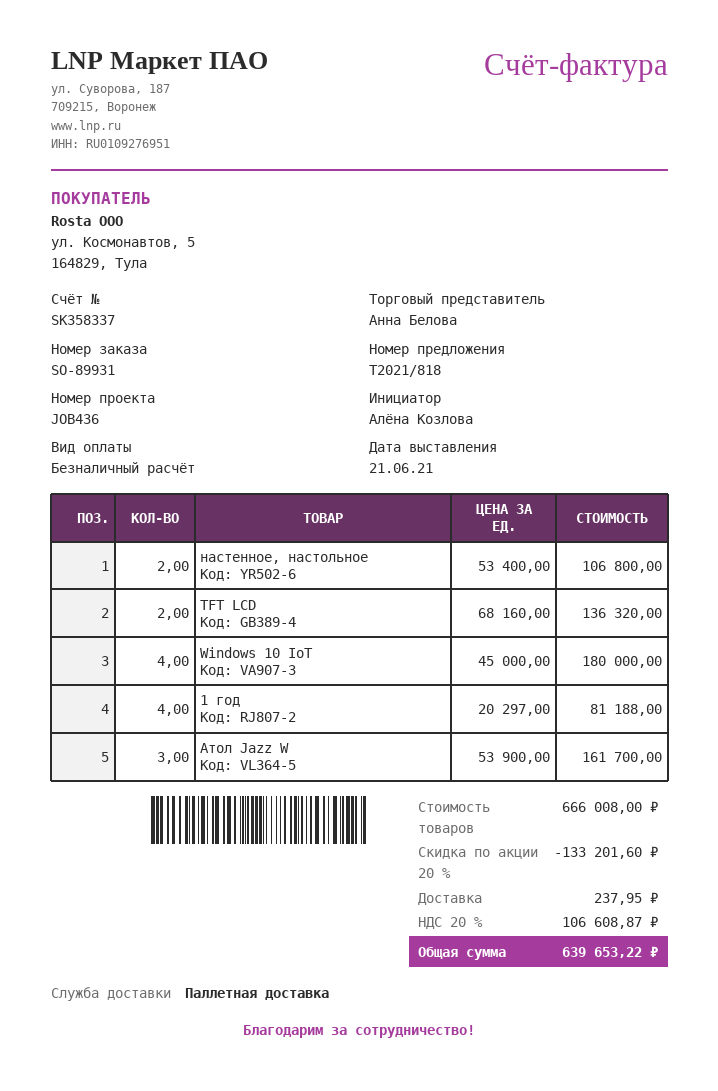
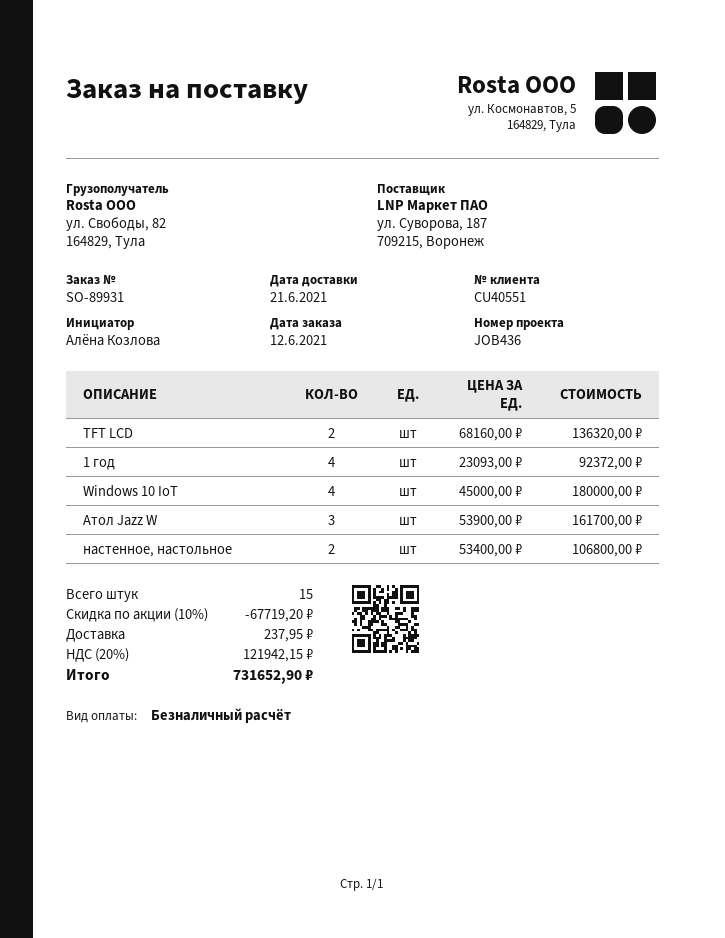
1 год: 4 x 20297.00 = 81188.00 -> 4 x 23093.00 = 92372.00
discount: 20% = 133201.60 -> 10% = 67719.20
tax: 20% = 106608.87 -> 20% = 121942.15
total: 639653.22 -> 731652.90

